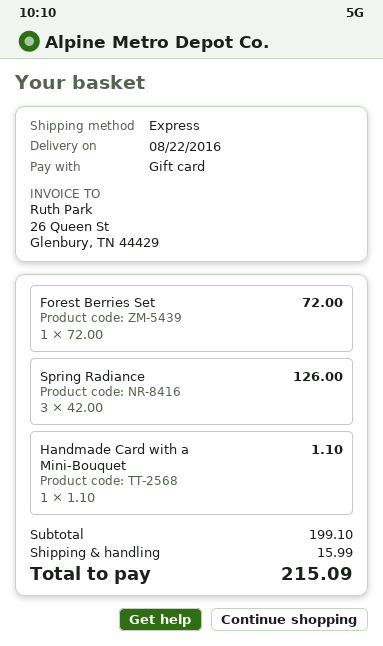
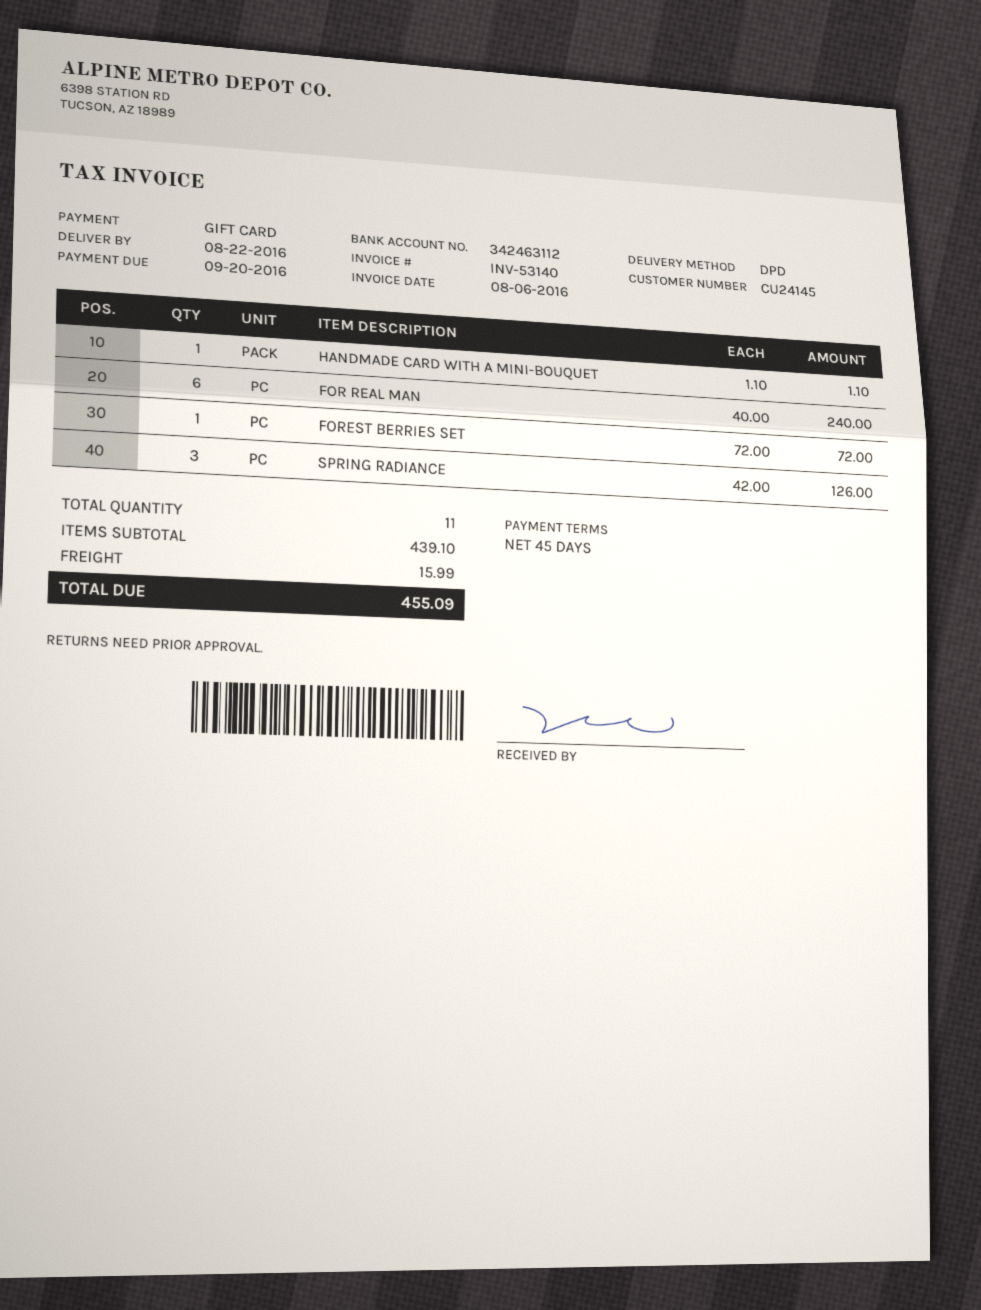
shipping method: express -> DPD
FOR REAL MAN: none -> 6 x 40.00 = 240.00
subtotal: 199.10 -> 439.10
total: 215.09 -> 455.09

